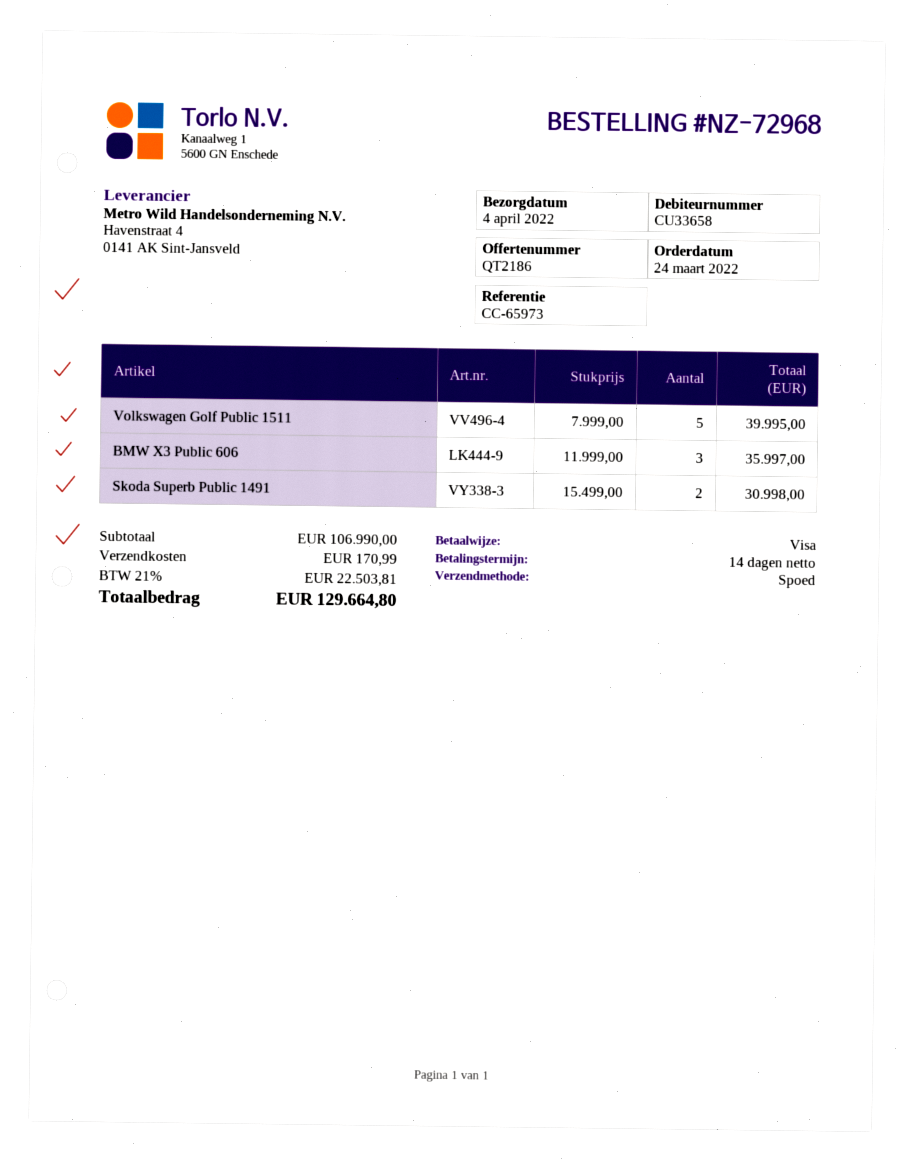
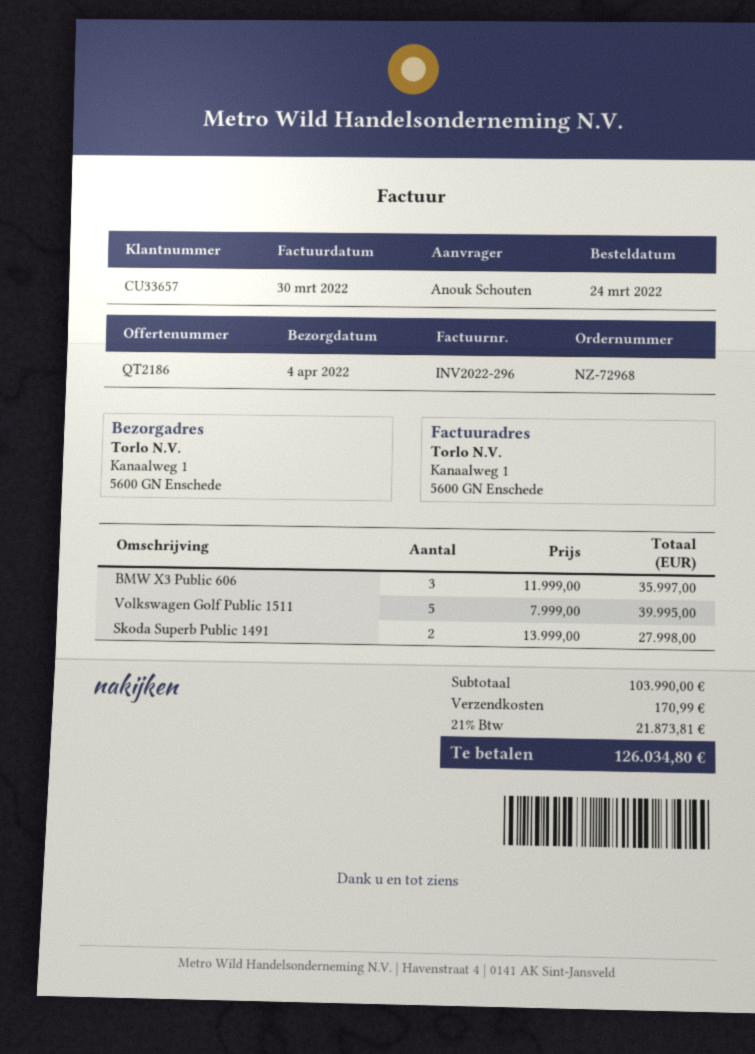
customer number: CU33658 -> CU33657
Skoda Superb Public 1491: 2 x 15499.00 = 30998.00 -> 2 x 13999.00 = 27998.00
subtotal: 106990.00 -> 103990.00
tax: 21% = 22503.81 -> 21% = 21873.81
total: 129664.80 -> 126034.80

